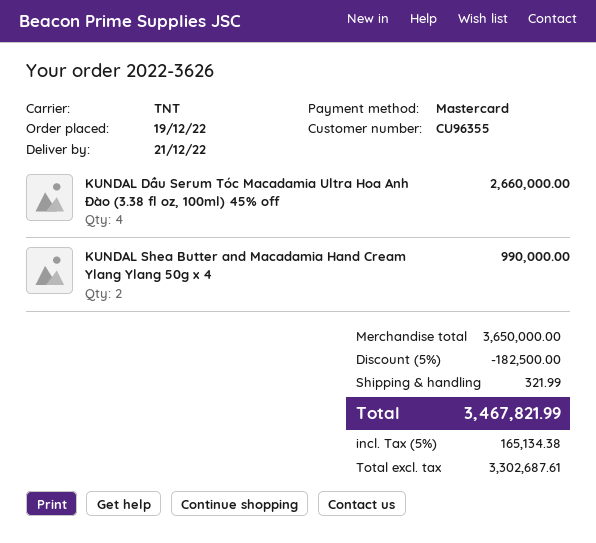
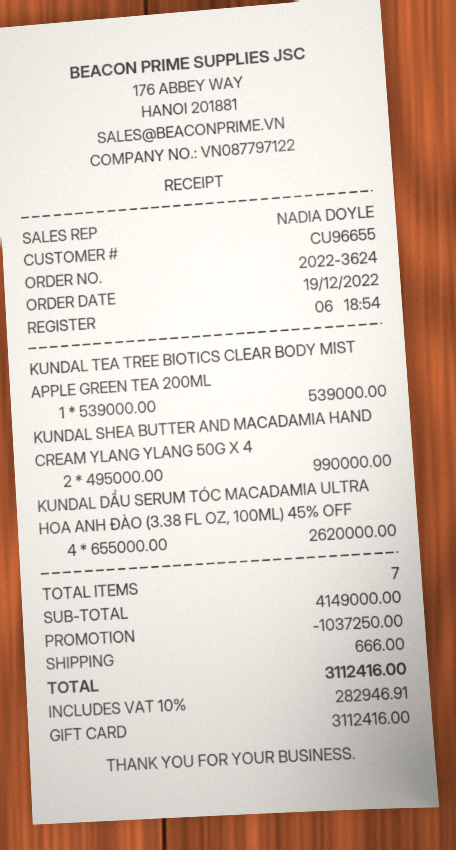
order number: 2022-3626 -> 2022-3624
customer number: CU96355 -> CU96655
payment method: Mastercard -> gift card
KUNDAL Dầu Serum Tóc Macadamia Ultra Hoa Anh Đào (3.38 fl oz, 100ml) 45% off: 4 for 2660000.00 -> 4 for 2620000.00
KUNDAL TEA TREE BIOTICS CLEAR BODY MIST APPLE GREEN TEA 200ML: none -> 1 for 539000.00
subtotal: 3650000.00 -> 4149000.00
discount: 182500.00 -> 1037250.00
shipping: 321.99 -> 666.00
tax: 5% = 165134.38 -> 10% = 282946.91
total: 3467821.99 -> 3112416.00

